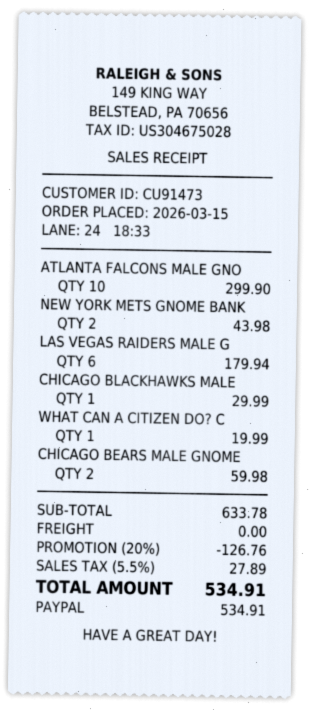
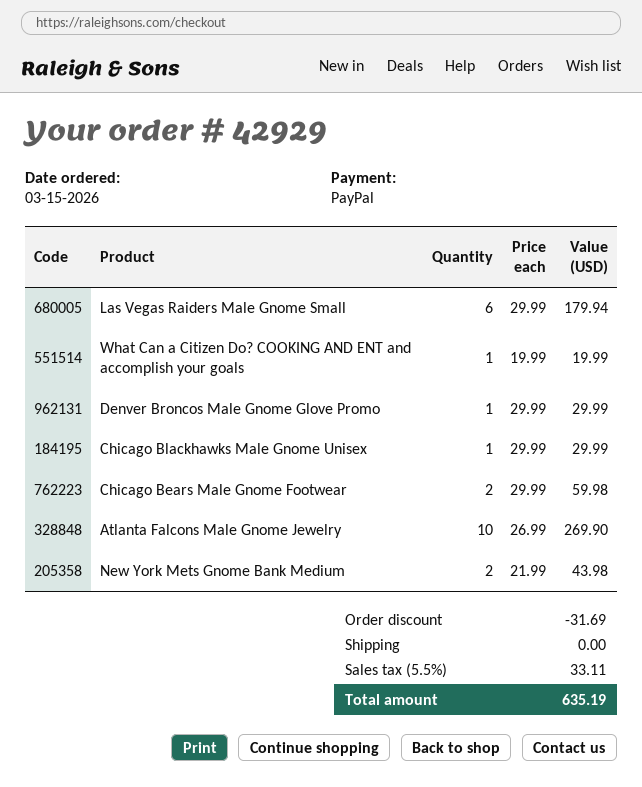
ATLANTA FALCONS MALE GNO: 10 for 299.90 -> 10 for 269.90
Denver Broncos Male Gnome Glove Promo: none -> 1 for 29.99
discount: 126.76 -> 31.69
tax: 5.5% = 27.89 -> 5.5% = 33.11
total: 534.91 -> 635.19

